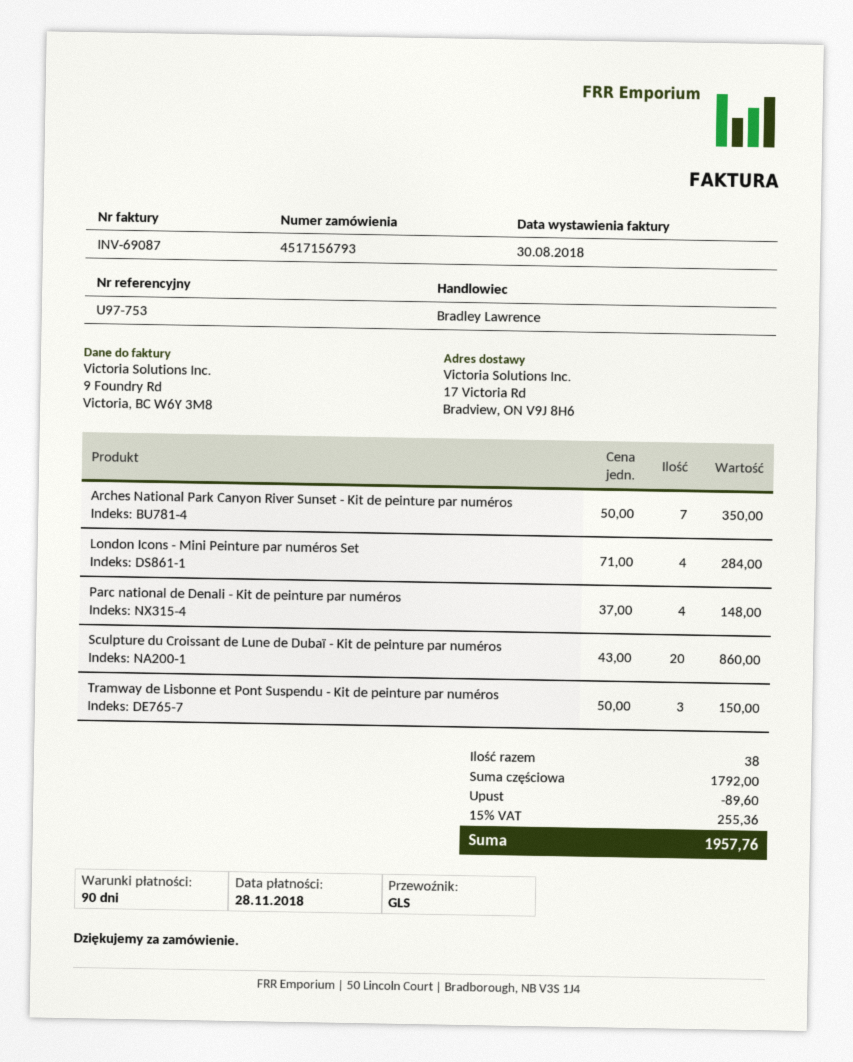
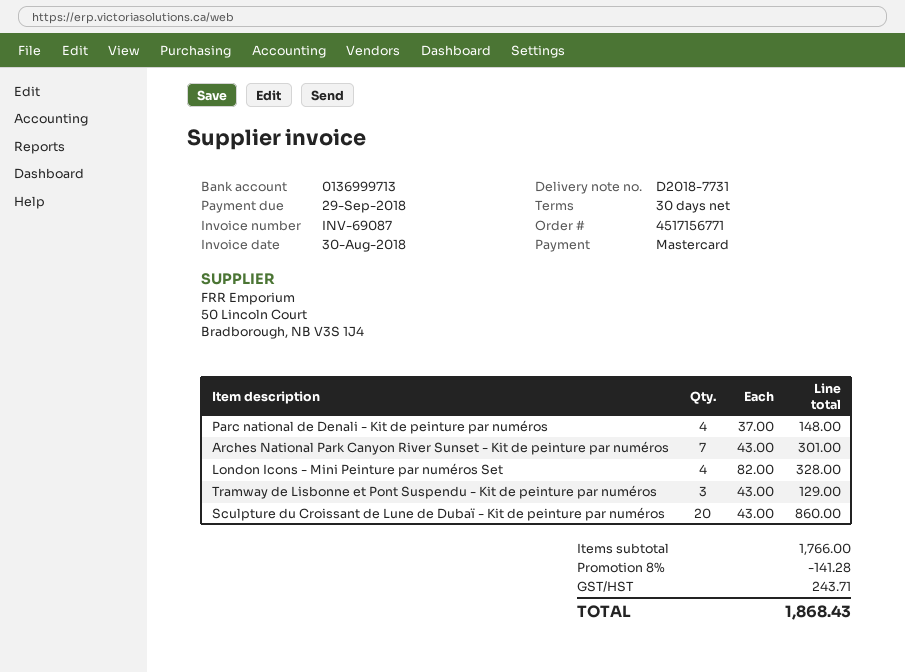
order number: 4517156793 -> 4517156771
payment terms: 90 days -> 30 days
due date: 2018-11-28 -> 2018-09-29
Arches National Park Canyon River Sunset - Kit de peinture par numéros: 7 x 50.00 = 350.00 -> 7 x 43.00 = 301.00
London Icons - Mini Peinture par numéros Set: 4 x 71.00 = 284.00 -> 4 x 82.00 = 328.00
Tramway de Lisbonne et Pont Suspendu - Kit de peinture par numéros: 3 x 50.00 = 150.00 -> 3 x 43.00 = 129.00
subtotal: 1792.00 -> 1766.00
discount: 89.60 -> 141.28
tax: 255.36 -> 243.71
total: 1957.76 -> 1868.43

